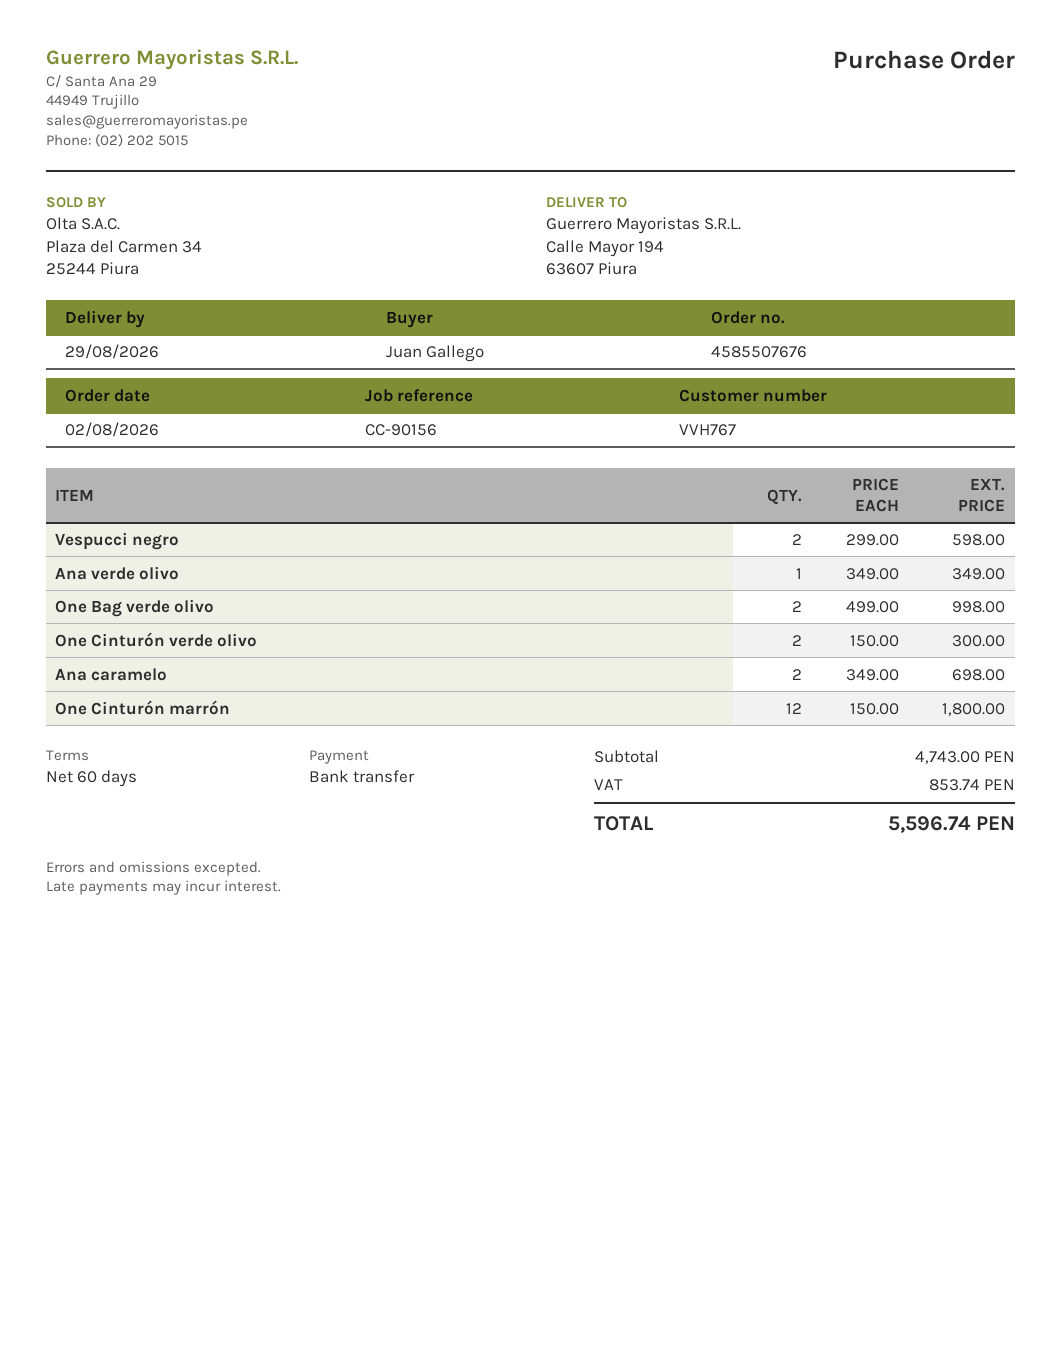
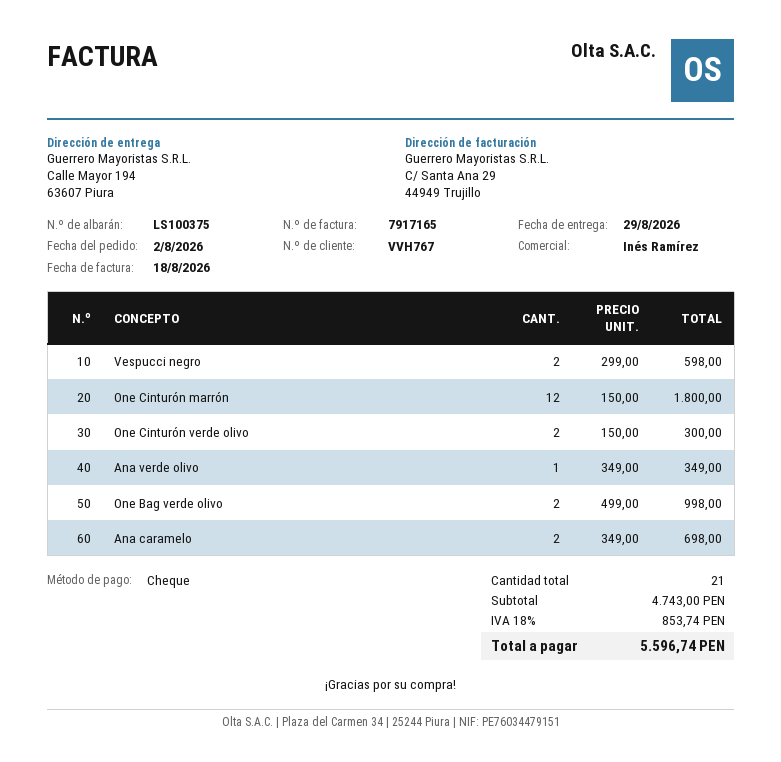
payment method: bank transfer -> cheque

